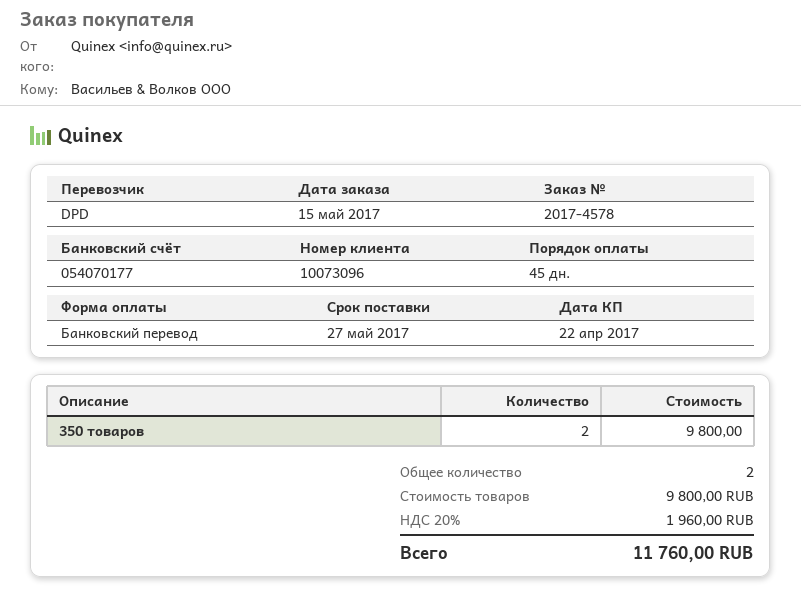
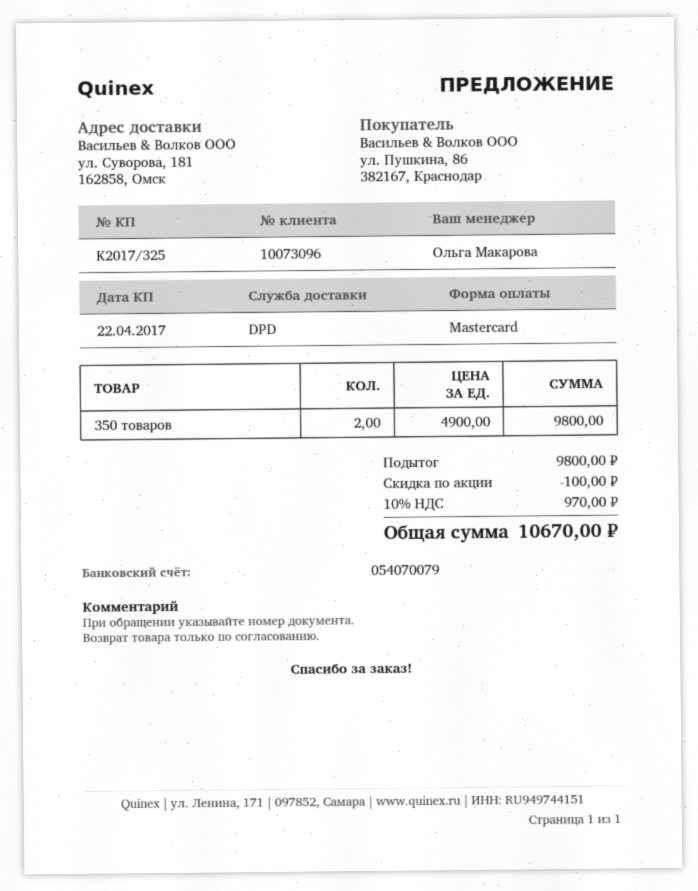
payment method: bank transfer -> Mastercard
bank account: 054070177 -> 054070079
discount: none -> 100.00
tax: 20% = 1960.00 -> 10% = 970.00
total: 11760.00 -> 10670.00

